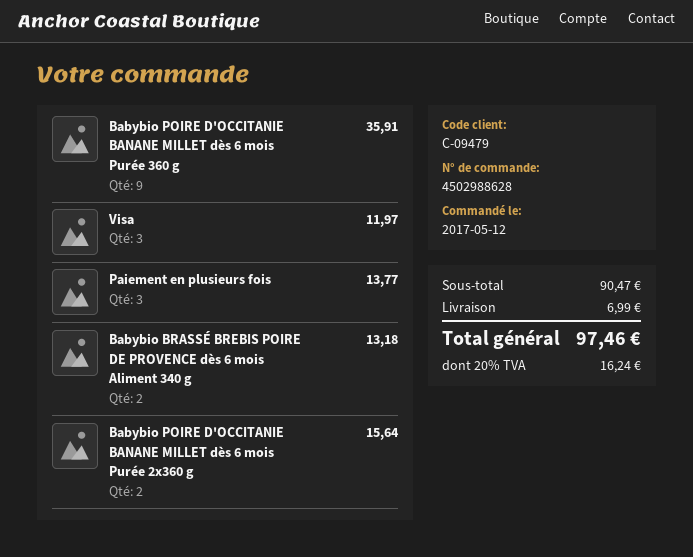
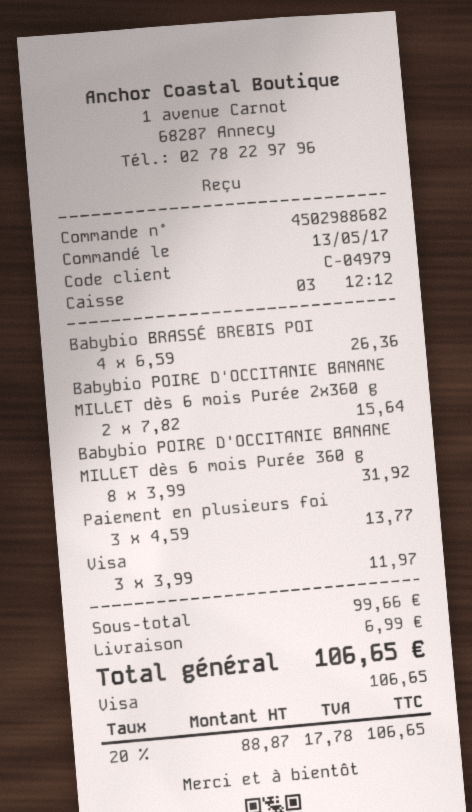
order number: 4502988628 -> 4502988682
order date: 2017-05-12 -> 2017-05-13
customer number: C-09479 -> C-04979
Babybio POIRE D'OCCITANIE BANANE MILLET dès 6 mois Purée 360 g: 9 for 35.91 -> 8 for 31.92
Babybio BRASSÉ BREBIS POIRE DE PROVENCE dès 6 mois Aliment 340 g: 2 for 13.18 -> 4 for 26.36
subtotal: 90.47 -> 99.66
tax: 20% = 16.24 -> 20% = 17.78
total: 97.46 -> 106.65

